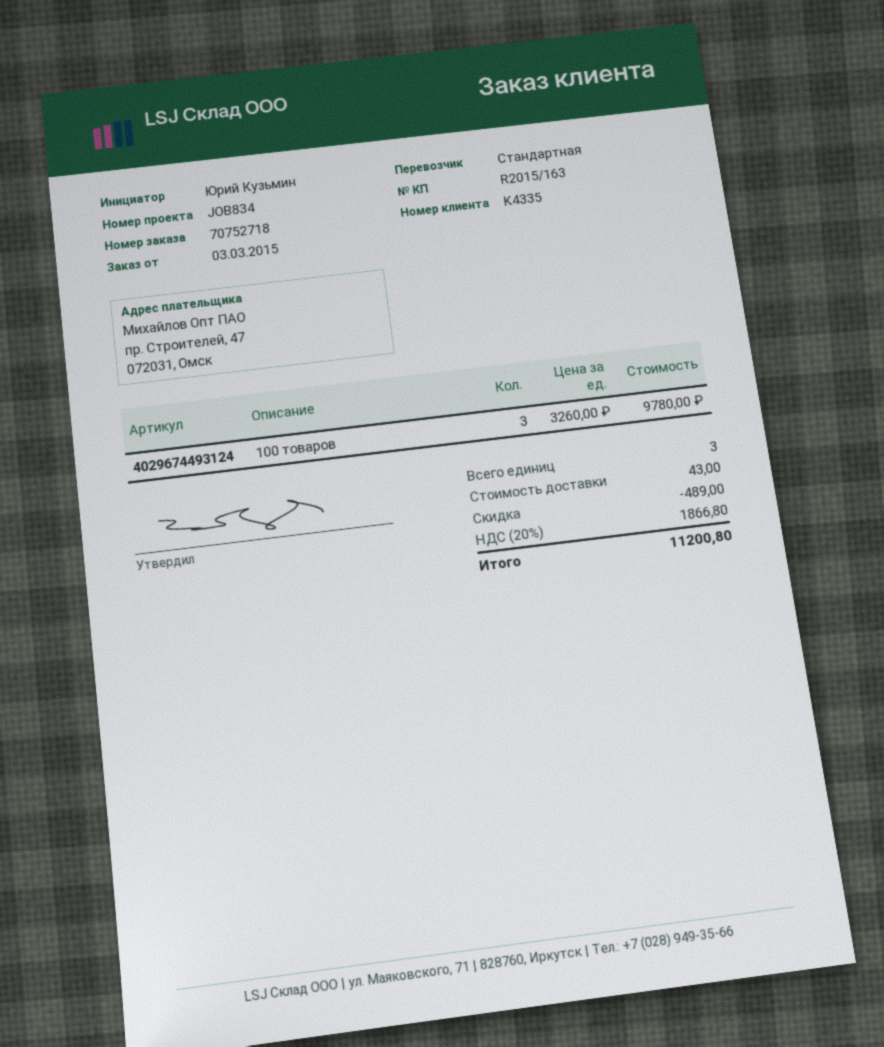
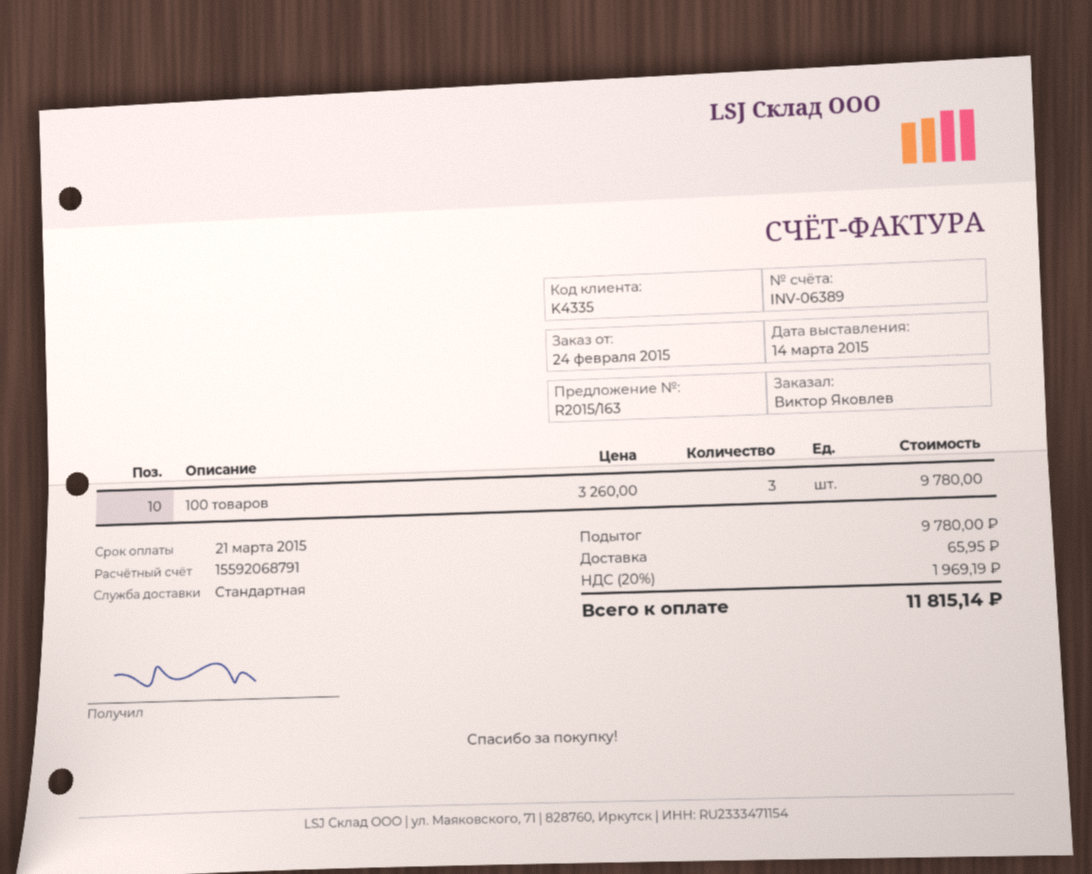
order date: 2015-03-03 -> 2015-02-24
ordered by: Юрий Кузьмин -> Виктор Яковлев
discount: 489.00 -> none
shipping: 43.00 -> 65.95
tax: 20% = 1866.80 -> 20% = 1969.19
total: 11200.80 -> 11815.14

